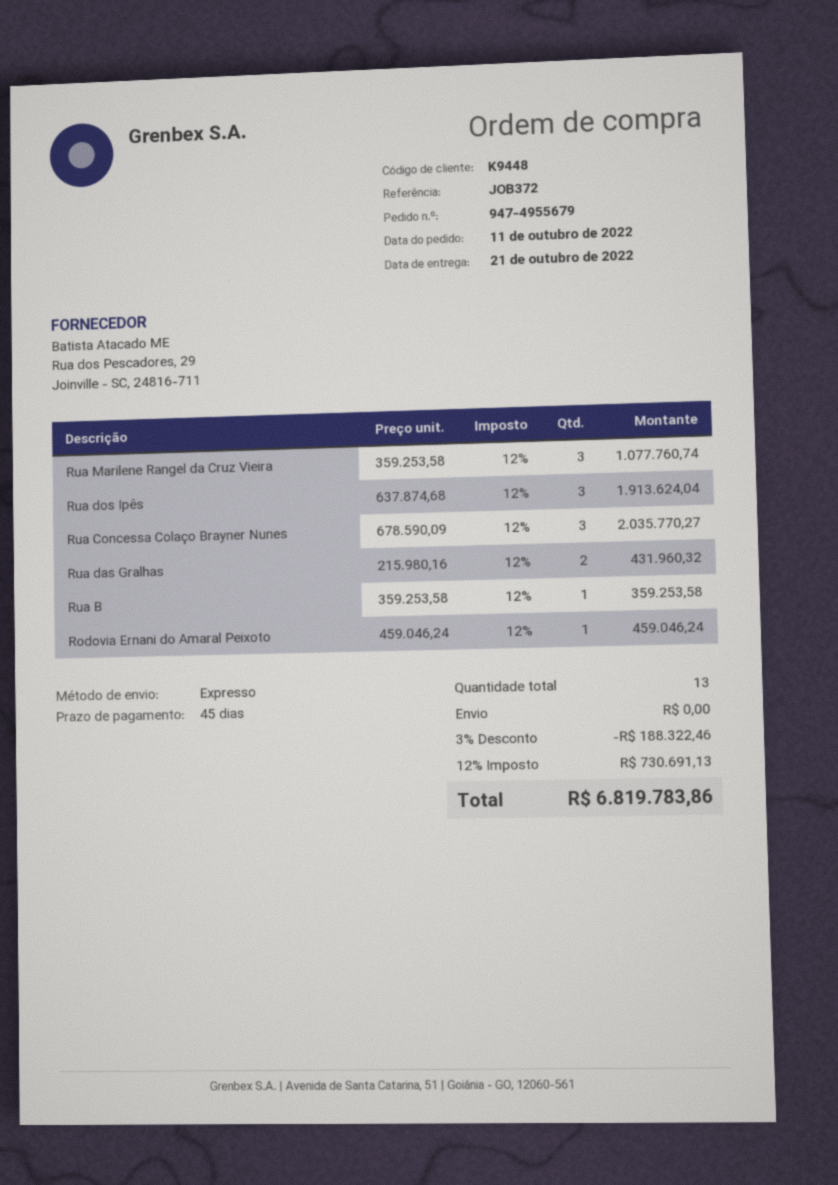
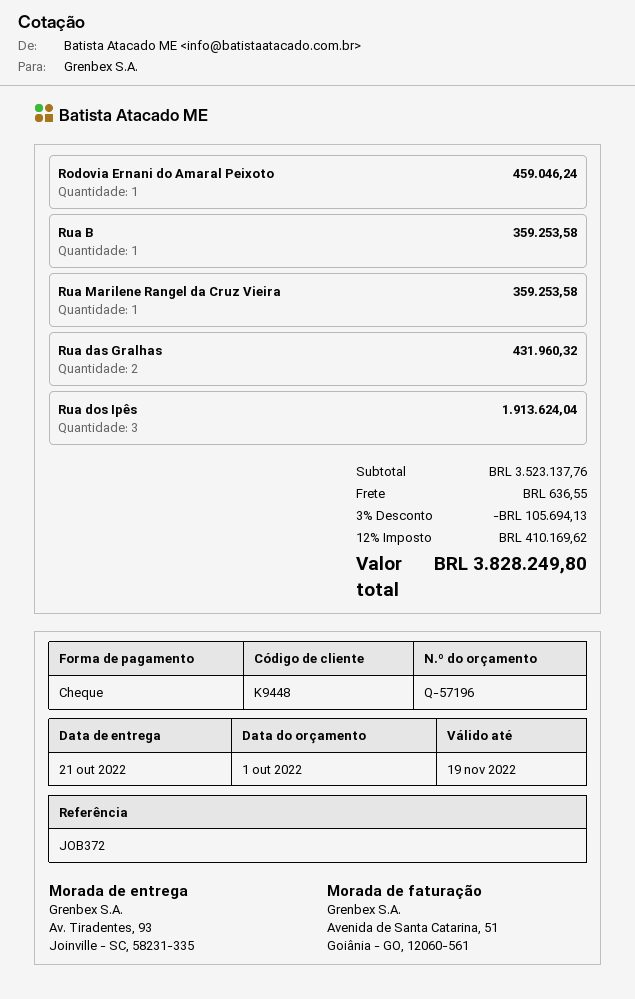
Rua Marilene Rangel da Cruz Vieira: 3 for 1077760.74 -> 1 for 359253.58
Rua Concessa Colaço Brayner Nunes: 3 for 2035770.27 -> none
discount: 3% = 188322.46 -> 3% = 105694.13
shipping: 0.00 -> 636.55
tax: 12% = 730691.13 -> 12% = 410169.62
total: 6819783.86 -> 3828249.80

